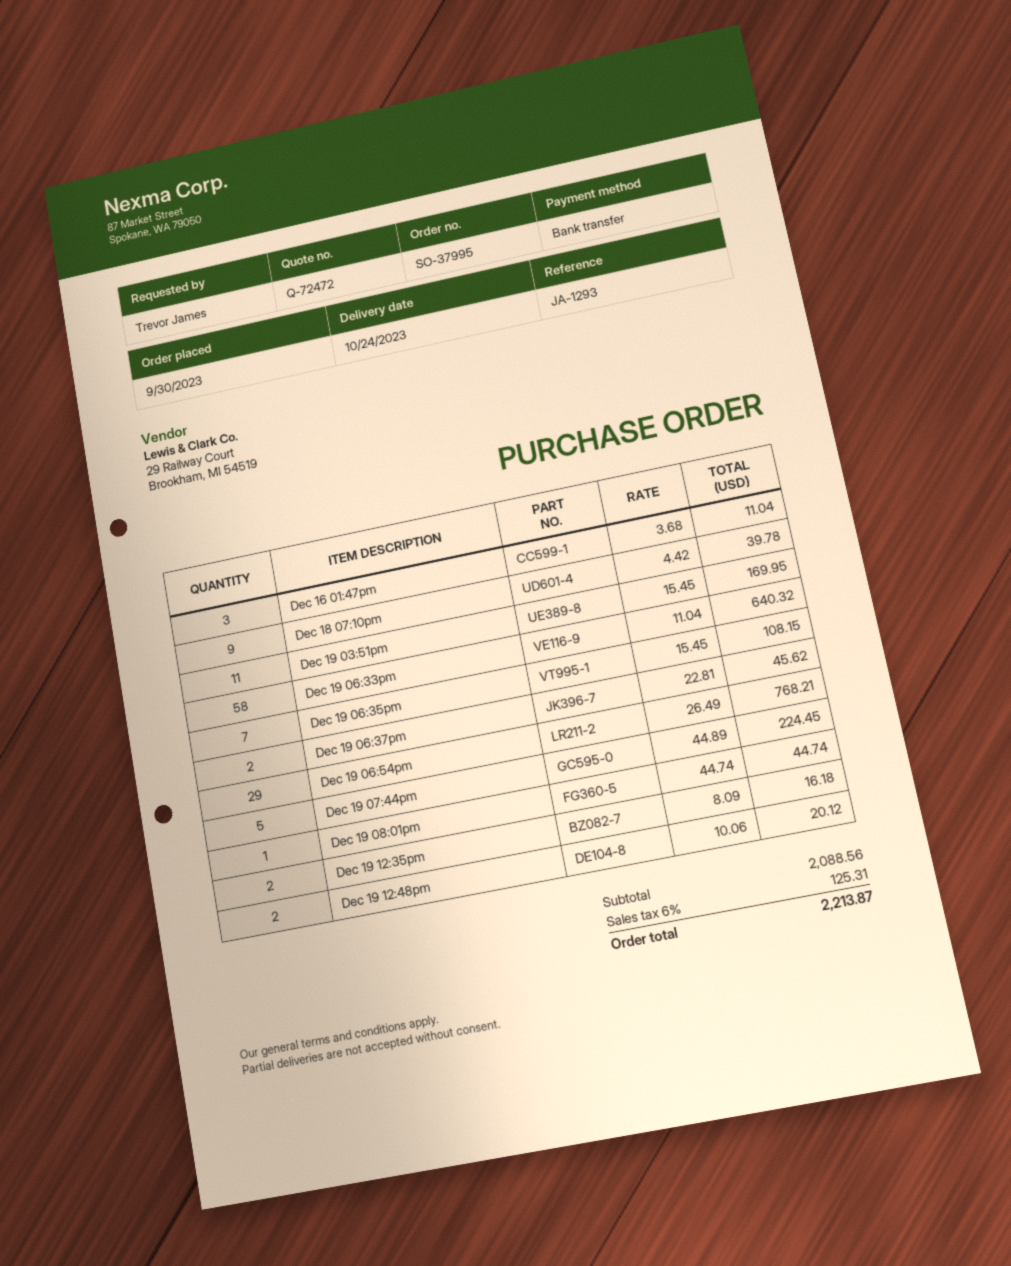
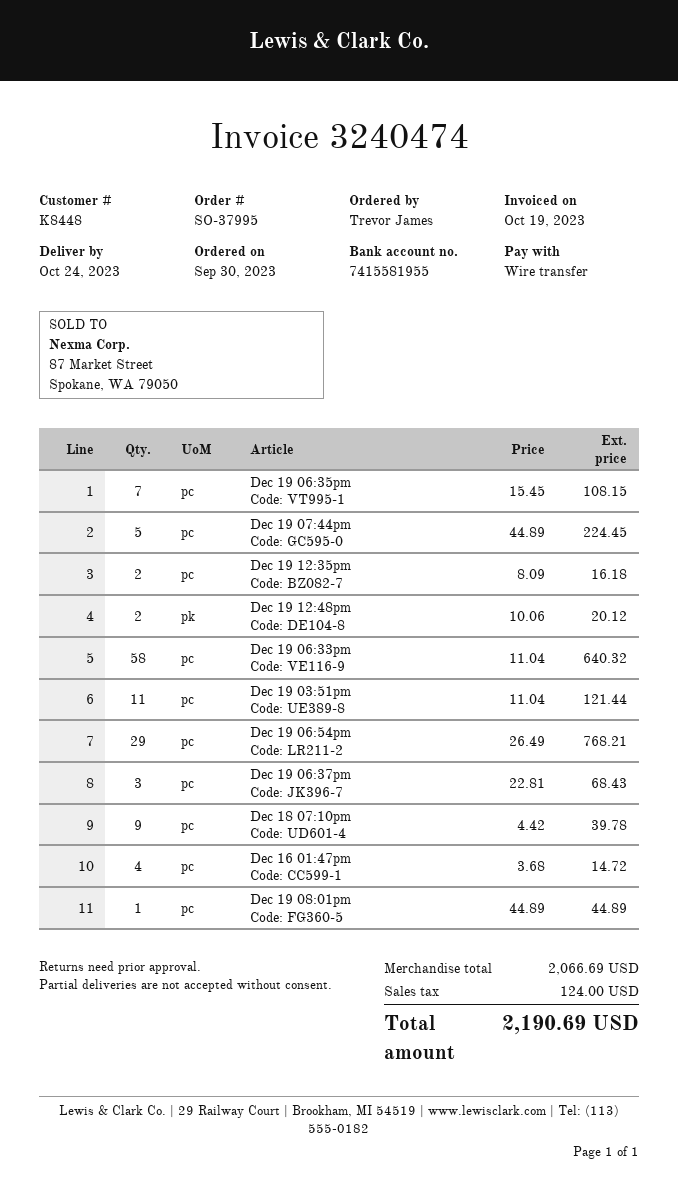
Dec 16 01:47pm: 3 x 3.68 = 11.04 -> 4 x 3.68 = 14.72
Dec 19 03:51pm: 11 x 15.45 = 169.95 -> 11 x 11.04 = 121.44
Dec 19 06:37pm: 2 x 22.81 = 45.62 -> 3 x 22.81 = 68.43
Dec 19 08:01pm: 1 x 44.74 = 44.74 -> 1 x 44.89 = 44.89
subtotal: 2088.56 -> 2066.69
tax: 125.31 -> 124.00
total: 2213.87 -> 2190.69

